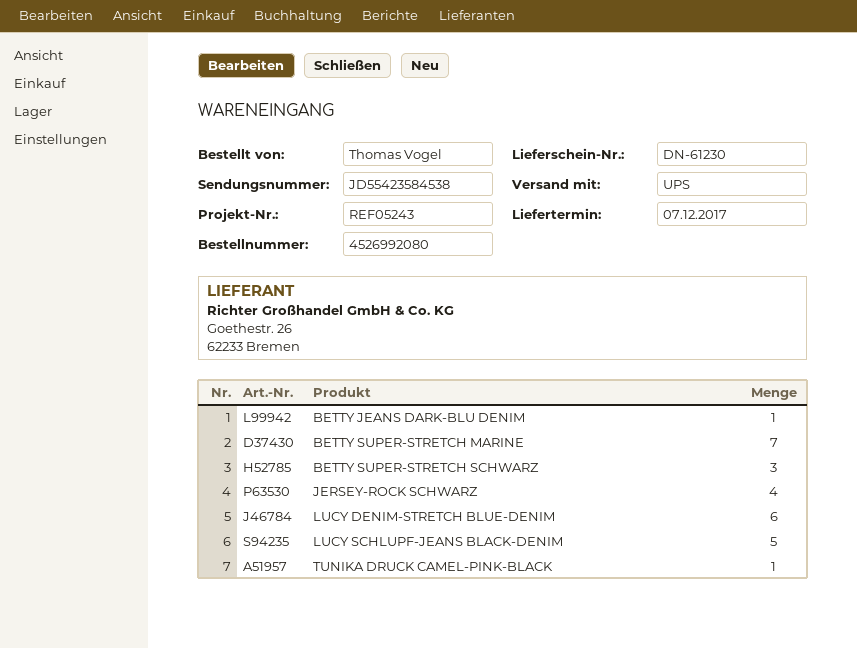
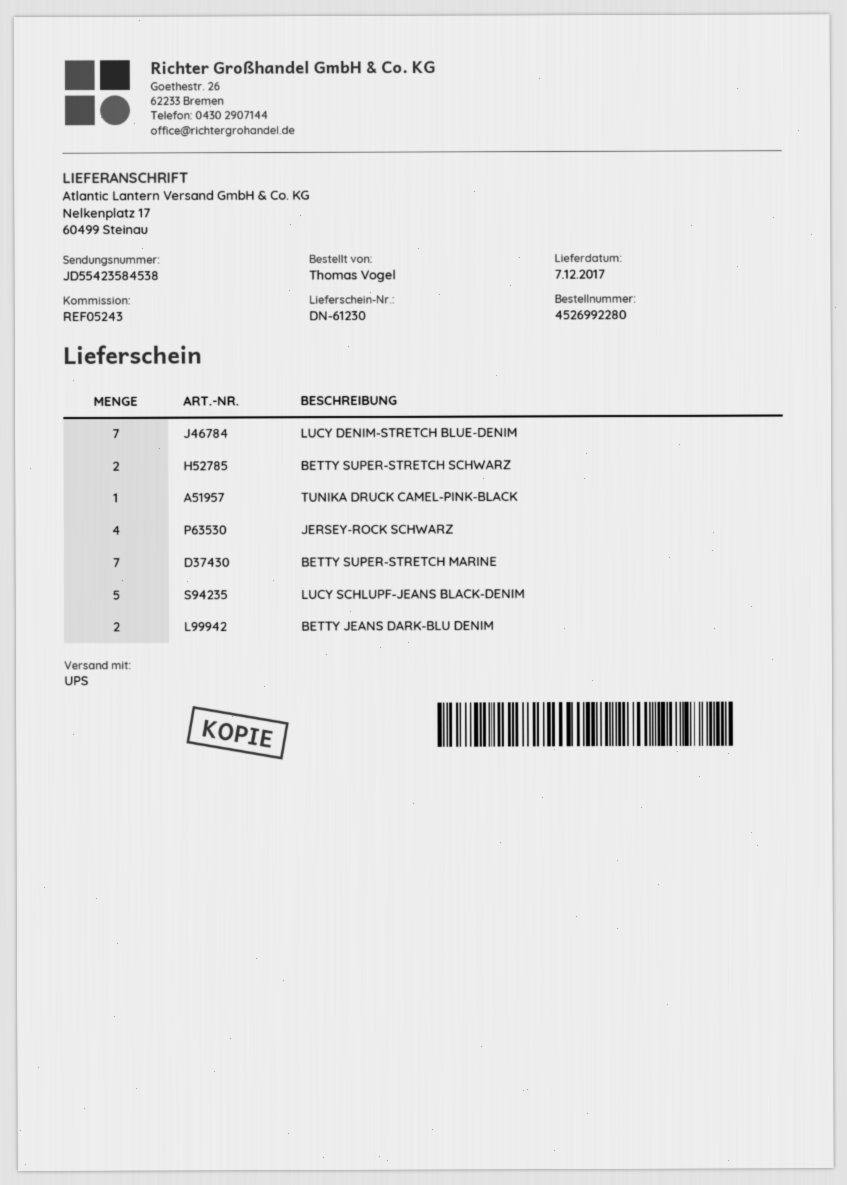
order number: 4526992080 -> 4526992280
BETTY JEANS DARK-BLU DENIM: 1 -> 2
BETTY SUPER-STRETCH SCHWARZ: 3 -> 2
LUCY DENIM-STRETCH BLUE-DENIM: 6 -> 7

